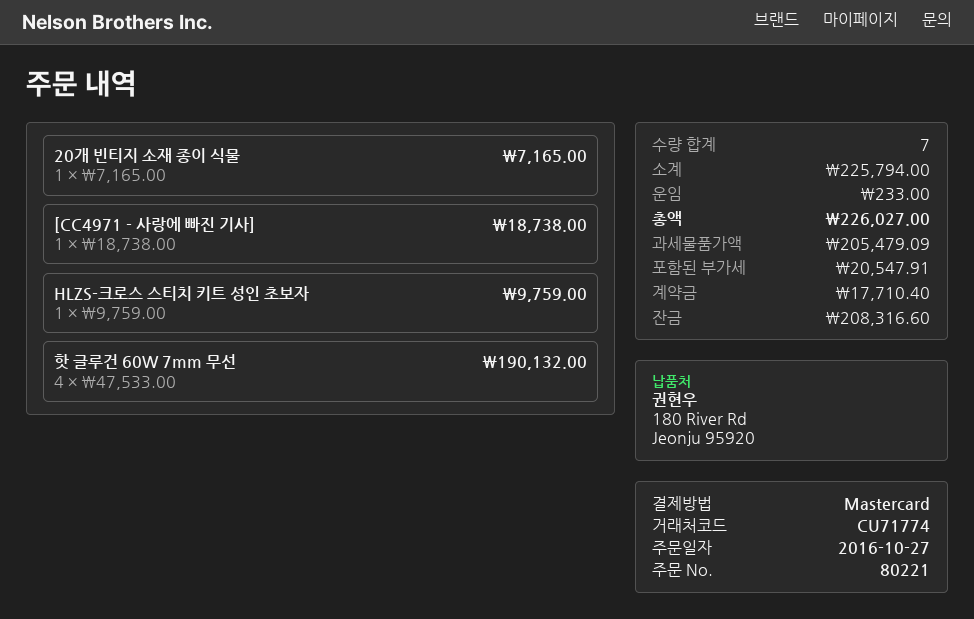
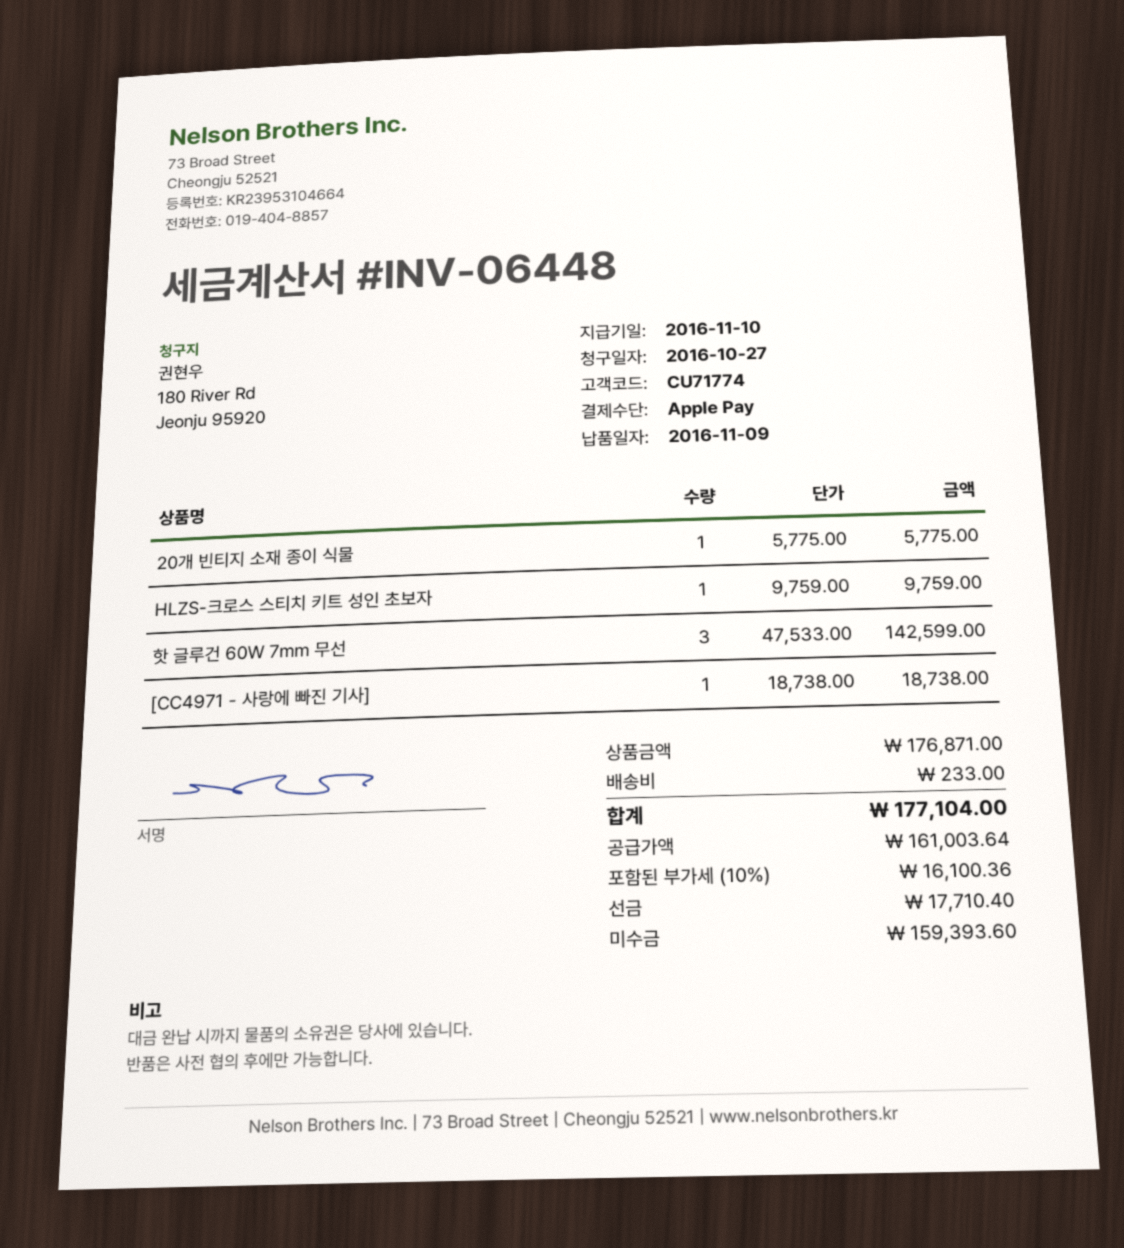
payment method: Mastercard -> Apple Pay
20개 빈티지 소재 종이 식물: 1 x 7165.00 = 7165.00 -> 1 x 5775.00 = 5775.00
핫 글루건 60W 7mm 무선: 4 x 47533.00 = 190132.00 -> 3 x 47533.00 = 142599.00
subtotal: 225794.00 -> 176871.00
net: 205479.09 -> 161003.64
tax: 20547.91 -> 16100.36
total: 226027.00 -> 177104.00
balance: 208316.60 -> 159393.60

